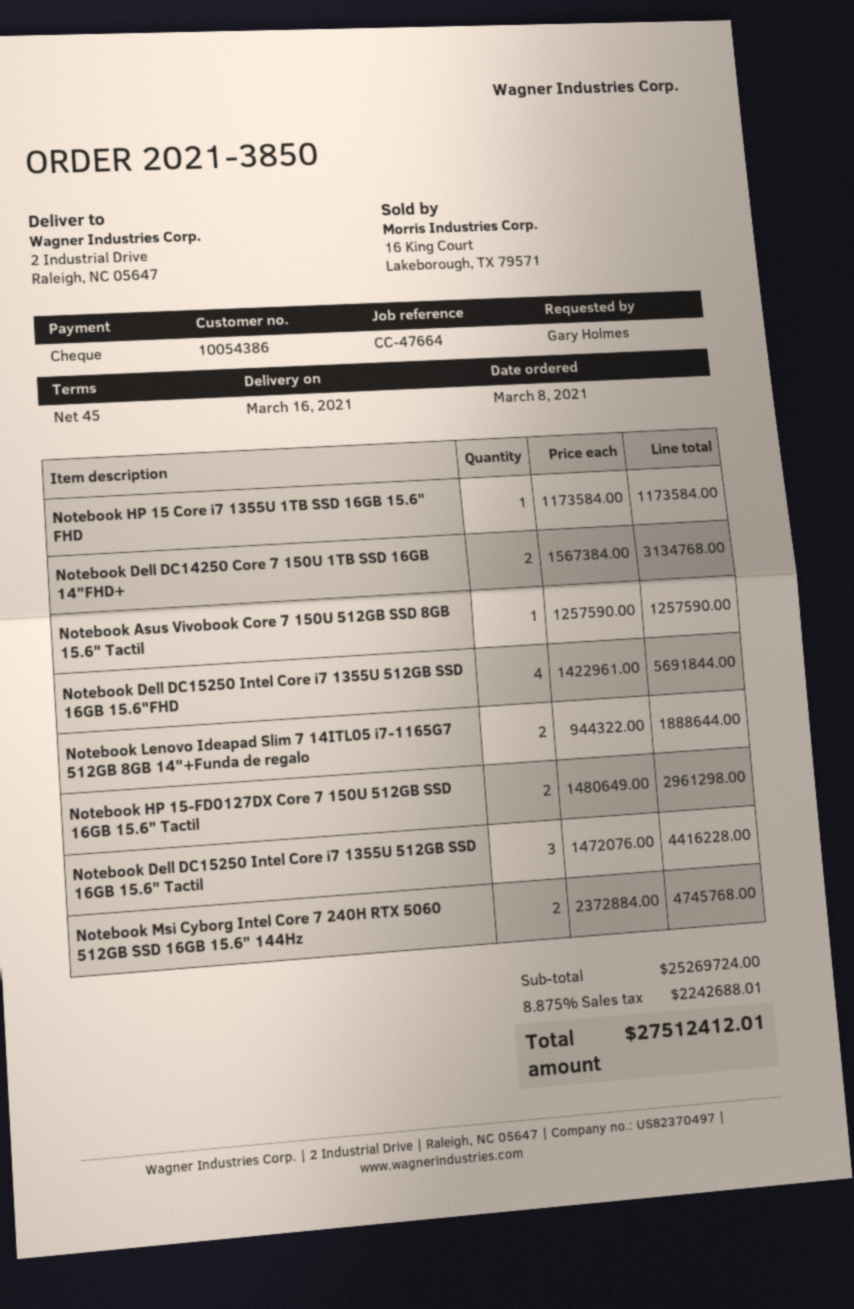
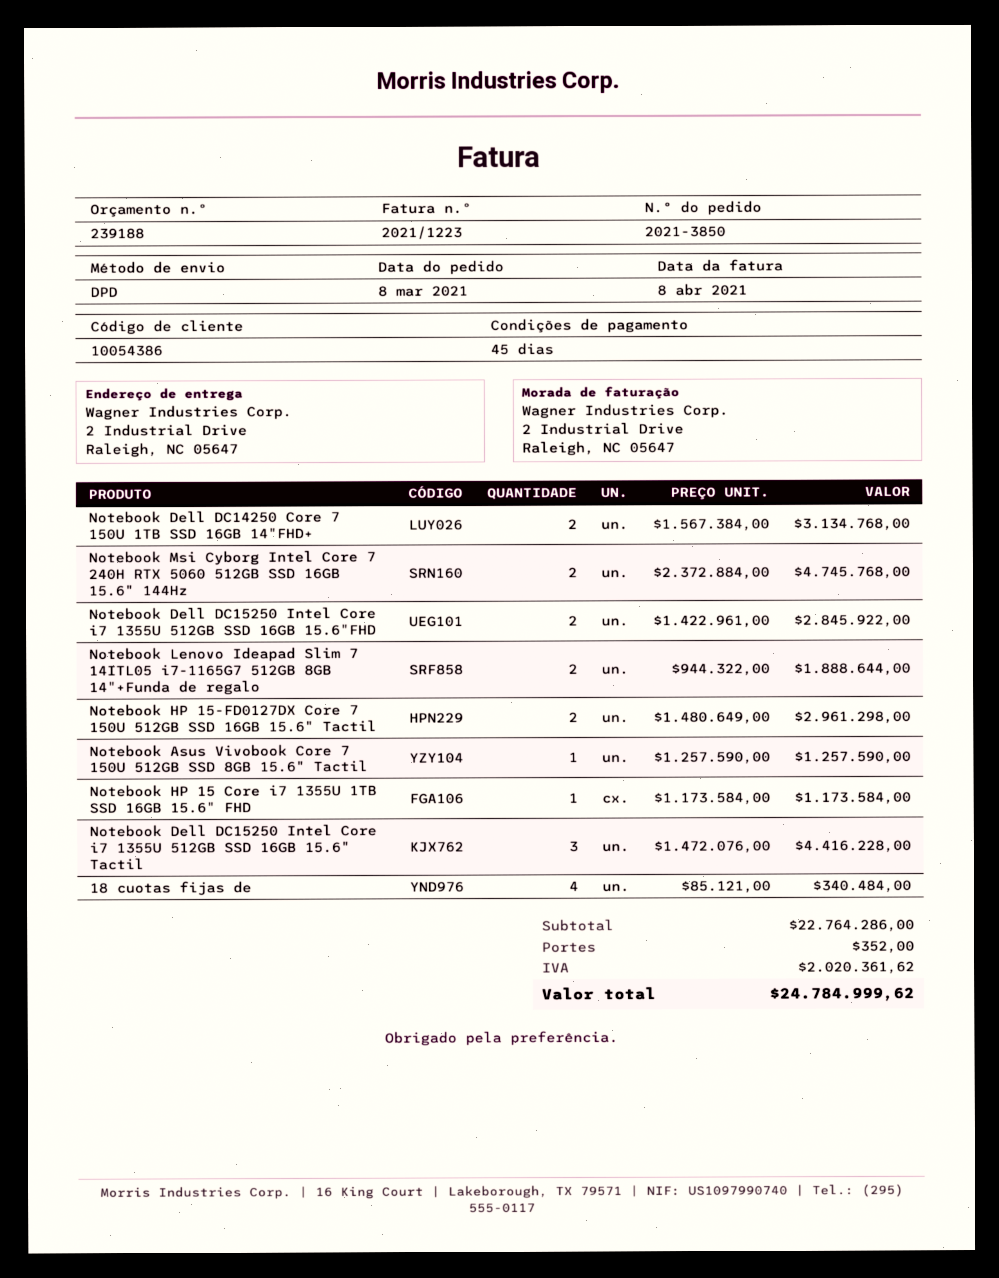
Notebook Dell DC15250 Intel Core i7 1355U 512GB SSD 16GB 15.6"FHD: 4 x 1422961.00 = 5691844.00 -> 2 x 1422961.00 = 2845922.00
18 cuotas fijas de: none -> 4 x 85121.00 = 340484.00
subtotal: 25269724.00 -> 22764286.00
shipping: none -> 352.00
tax: 2242688.01 -> 2020361.62
total: 27512412.01 -> 24784999.62

